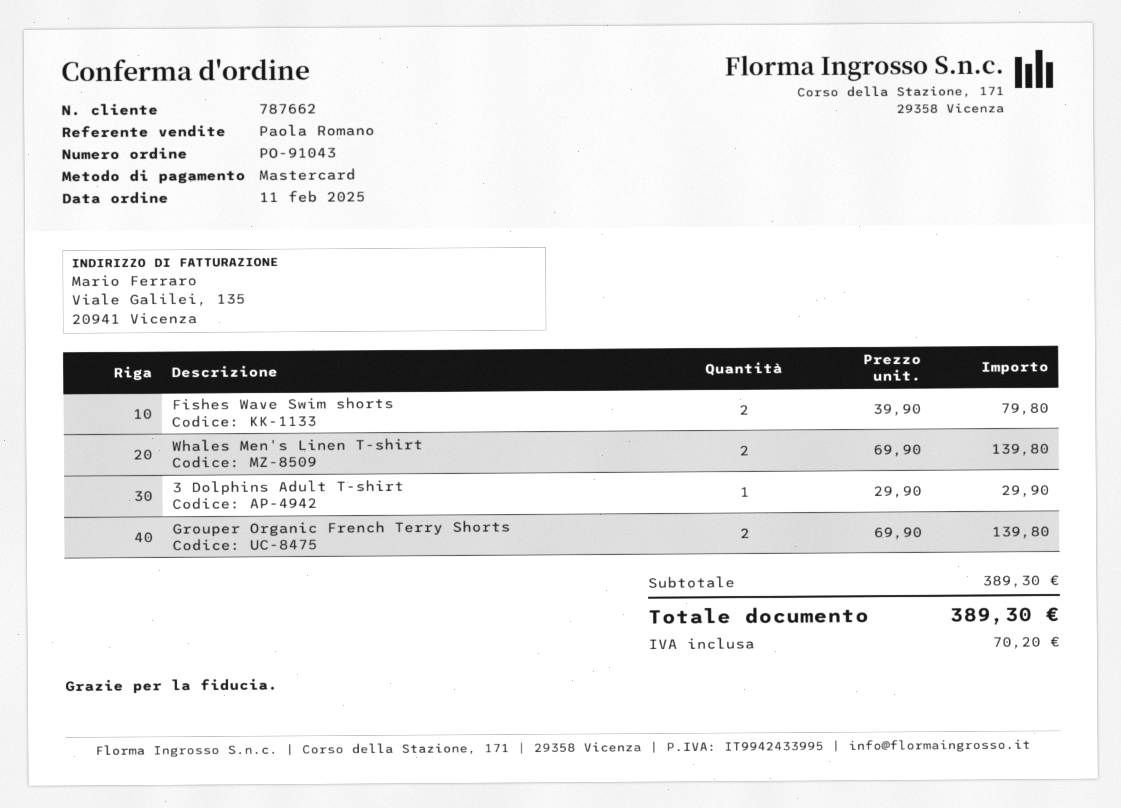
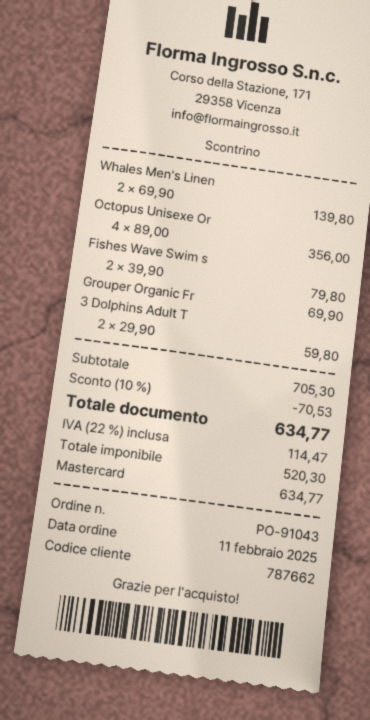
3 Dolphins Adult T-shirt: 1 x 29.90 = 29.90 -> 2 x 29.90 = 59.80
Grouper Organic French Terry Shorts: 2 x 69.90 = 139.80 -> 1 x 69.90 = 69.90
Octopus Unisexe Or: none -> 4 x 89.00 = 356.00
subtotal: 389.30 -> 705.30
discount: none -> 10% = 70.53
tax: 70.20 -> 114.47
total: 389.30 -> 634.77

